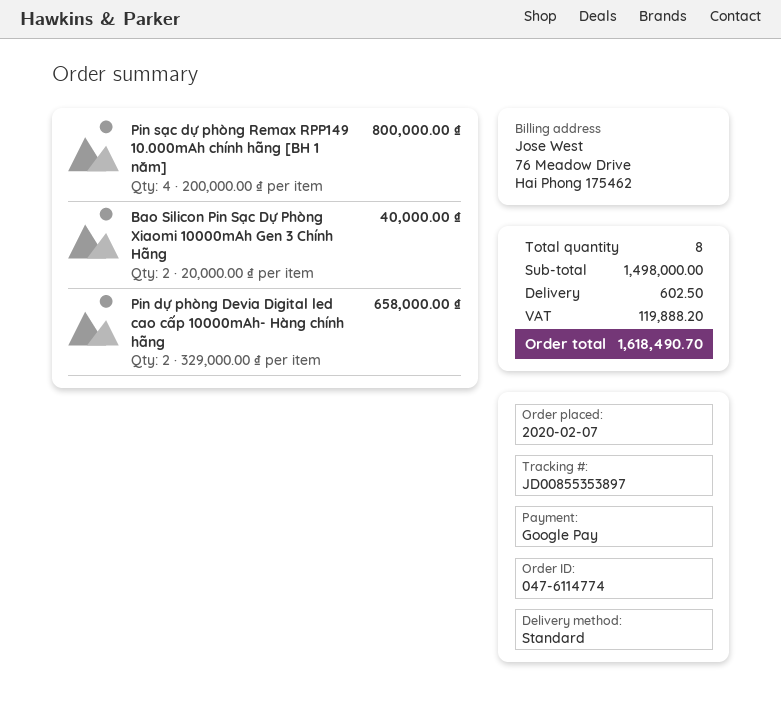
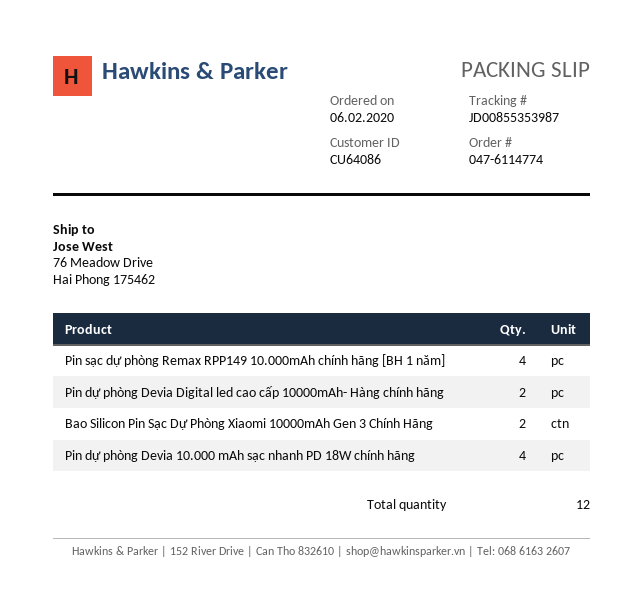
order date: 2020-02-07 -> 2020-02-06
tracking number: JD00855353897 -> JD00855353987
Pin dự phòng Devia 10.000 mAh sạc nhanh PD 18W chính hãng: none -> 4
total quantity: 8 -> 12

